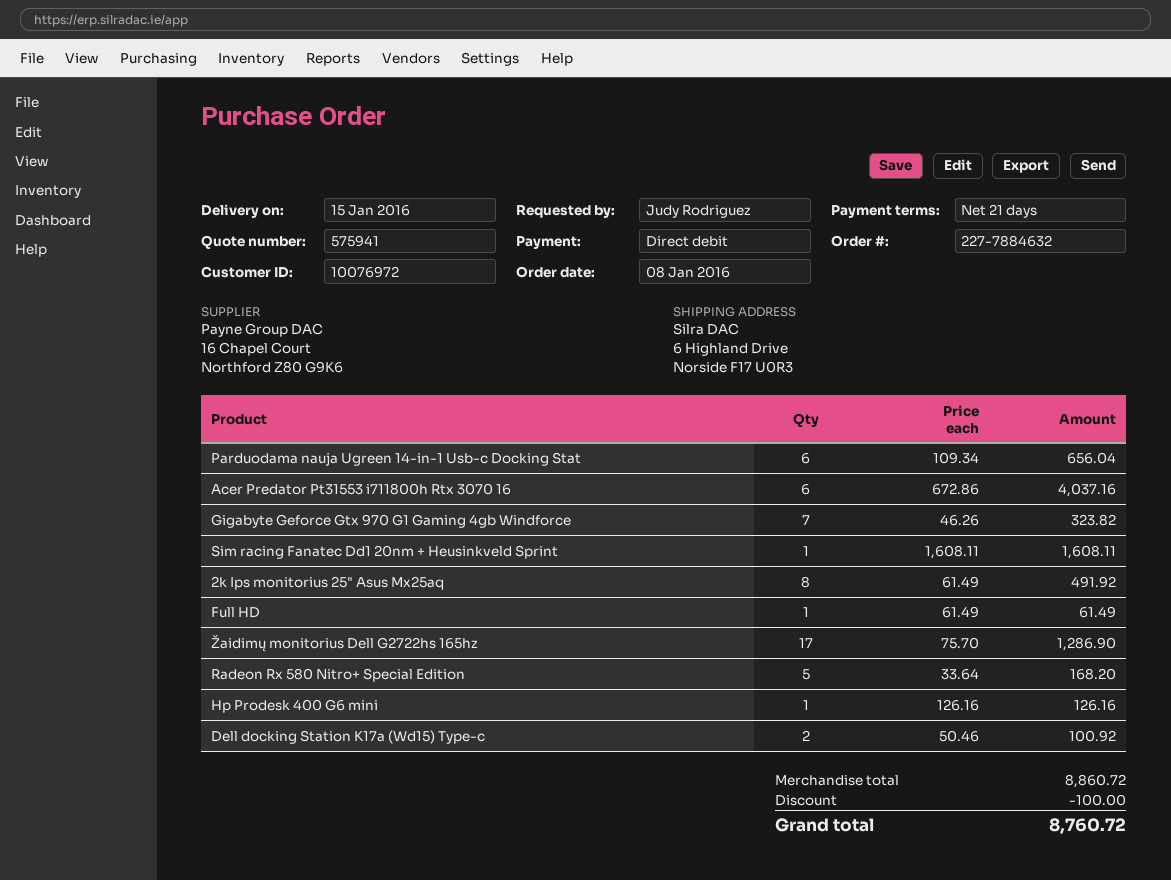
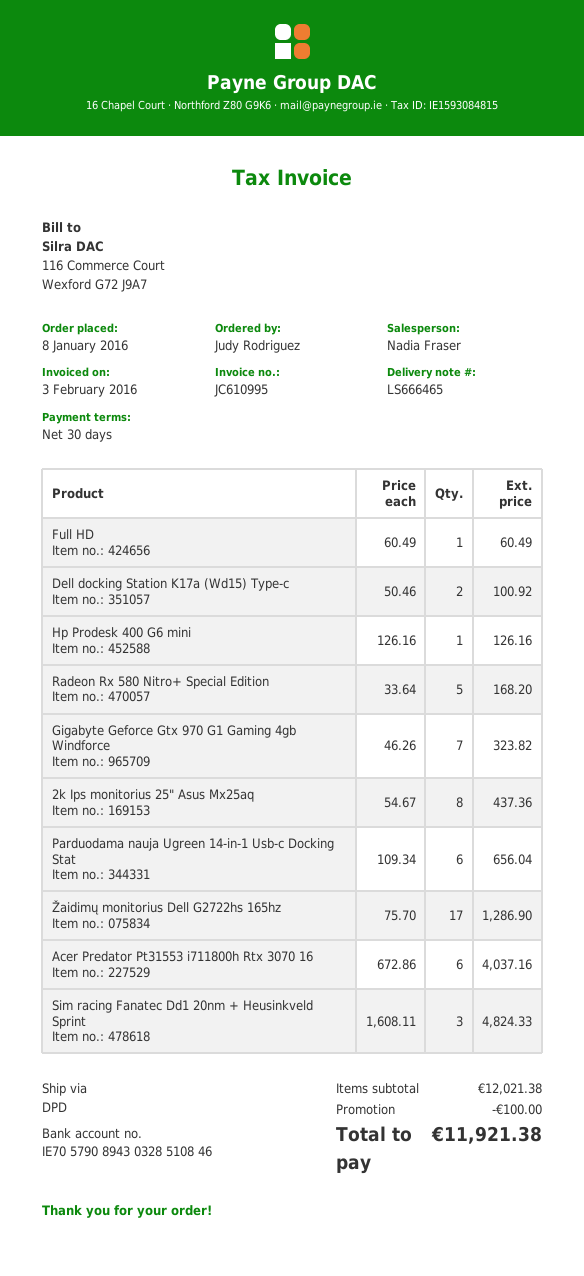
payment terms: 21 days -> 30 days
Sim racing Fanatec Dd1 20nm + Heusinkveld Sprint: 1 x 1608.11 = 1608.11 -> 3 x 1608.11 = 4824.33
2k Ips monitorius 25" Asus Mx25aq: 8 x 61.49 = 491.92 -> 8 x 54.67 = 437.36
Full HD: 1 x 61.49 = 61.49 -> 1 x 60.49 = 60.49
subtotal: 8860.72 -> 12021.38
total: 8760.72 -> 11921.38

